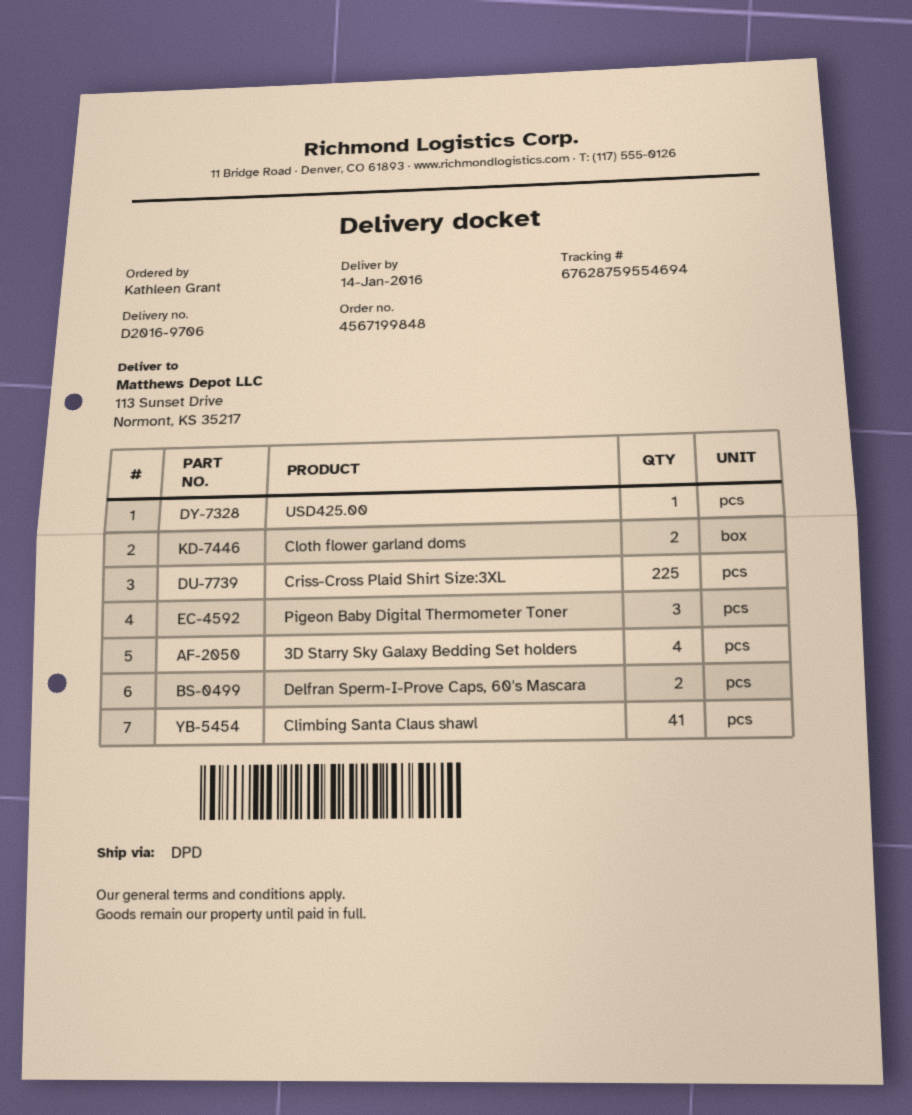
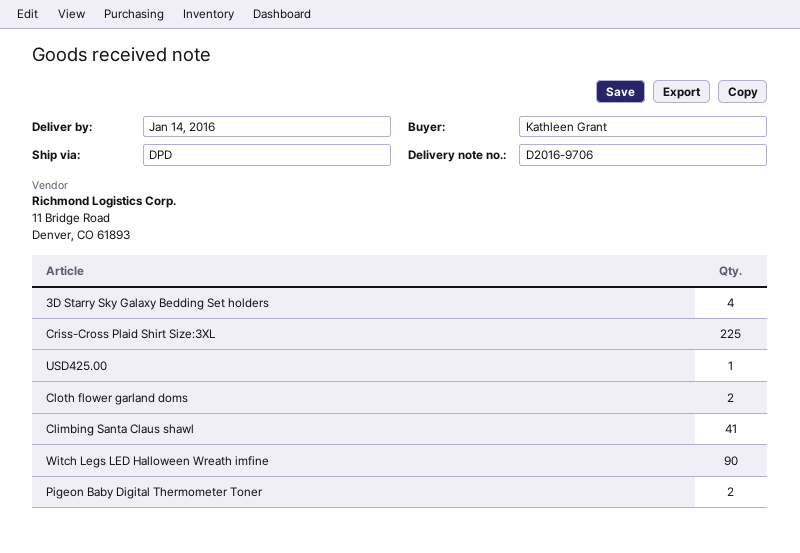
Pigeon Baby Digital Thermometer Toner: 3 -> 2
Delfran Sperm-I-Prove Caps, 60's Mascara: 2 -> none
Witch Legs LED Halloween Wreath imfine: none -> 90

